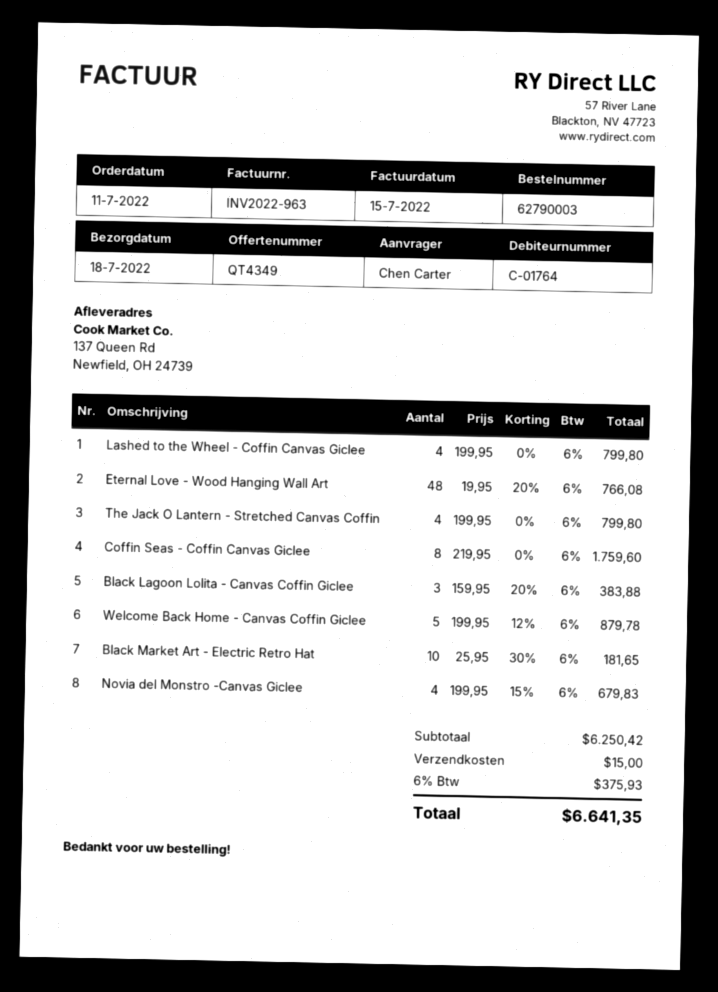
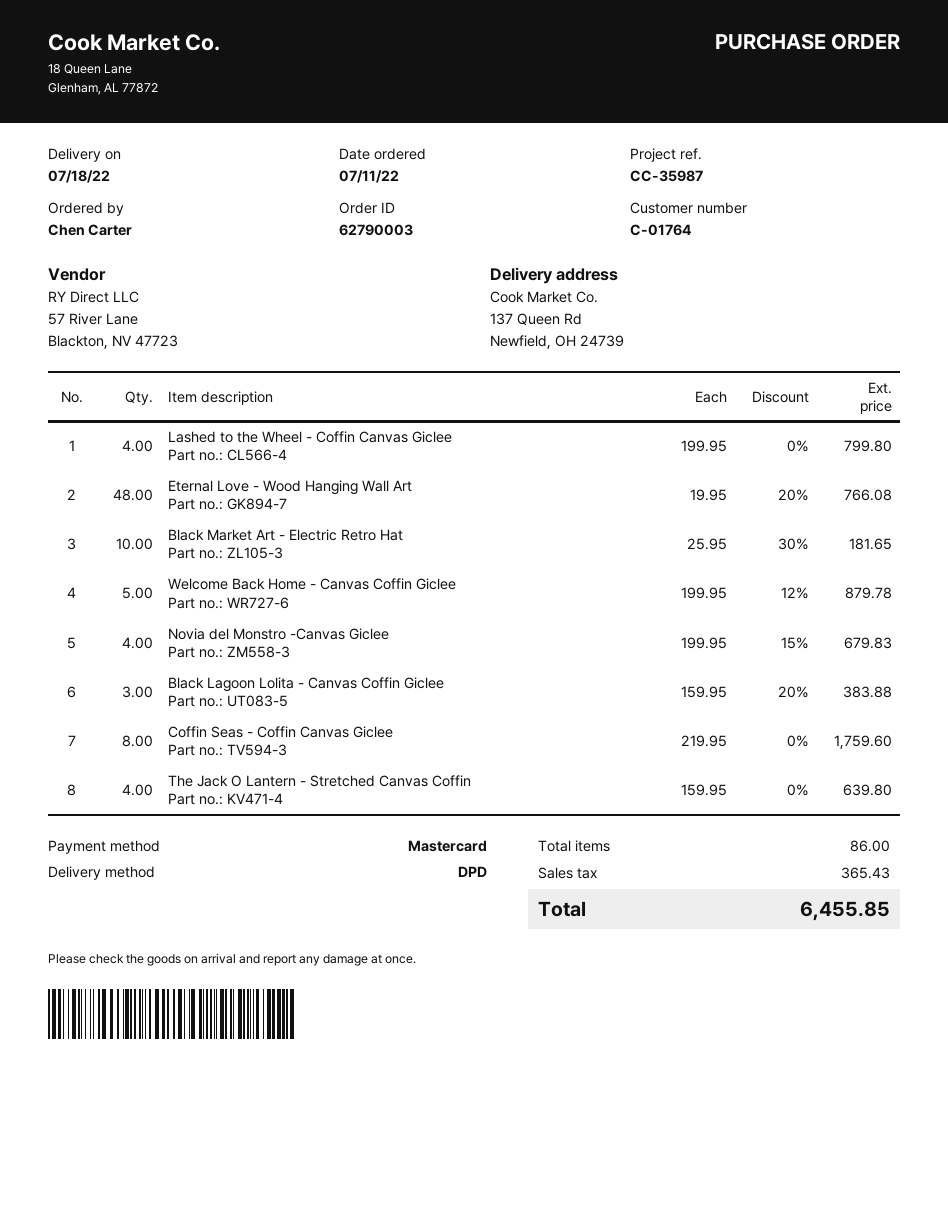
The Jack O Lantern - Stretched Canvas Coffin: 4 x 199.95 = 799.80 -> 4 x 159.95 = 639.80
shipping: 15.00 -> none
tax: 375.93 -> 365.43
total: 6641.35 -> 6455.85

